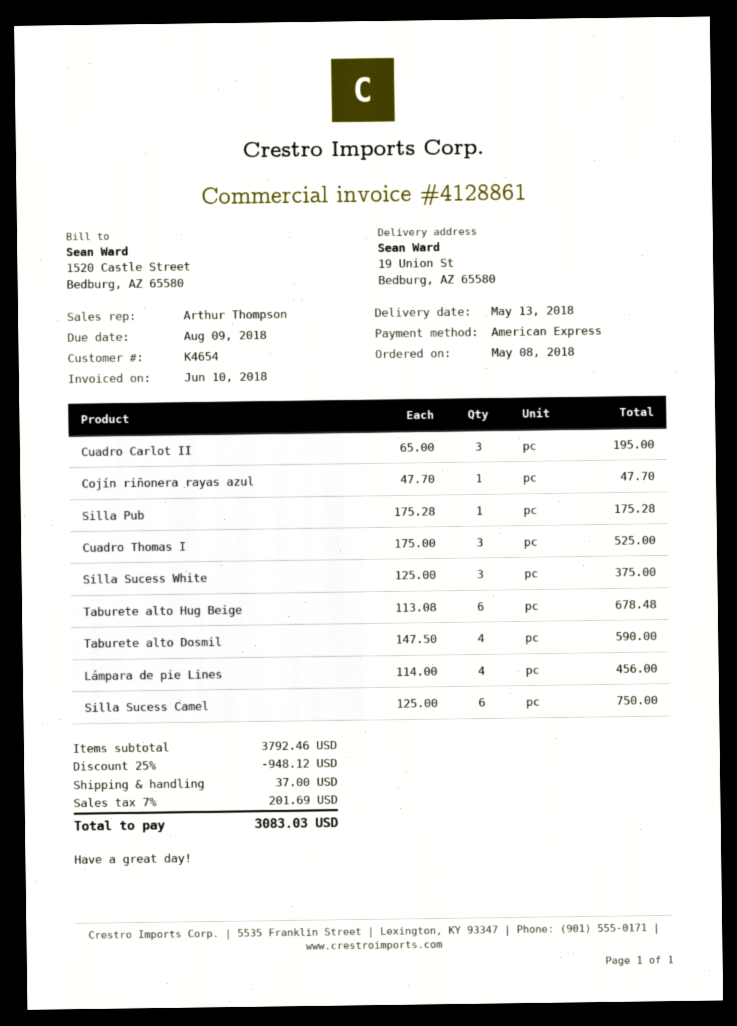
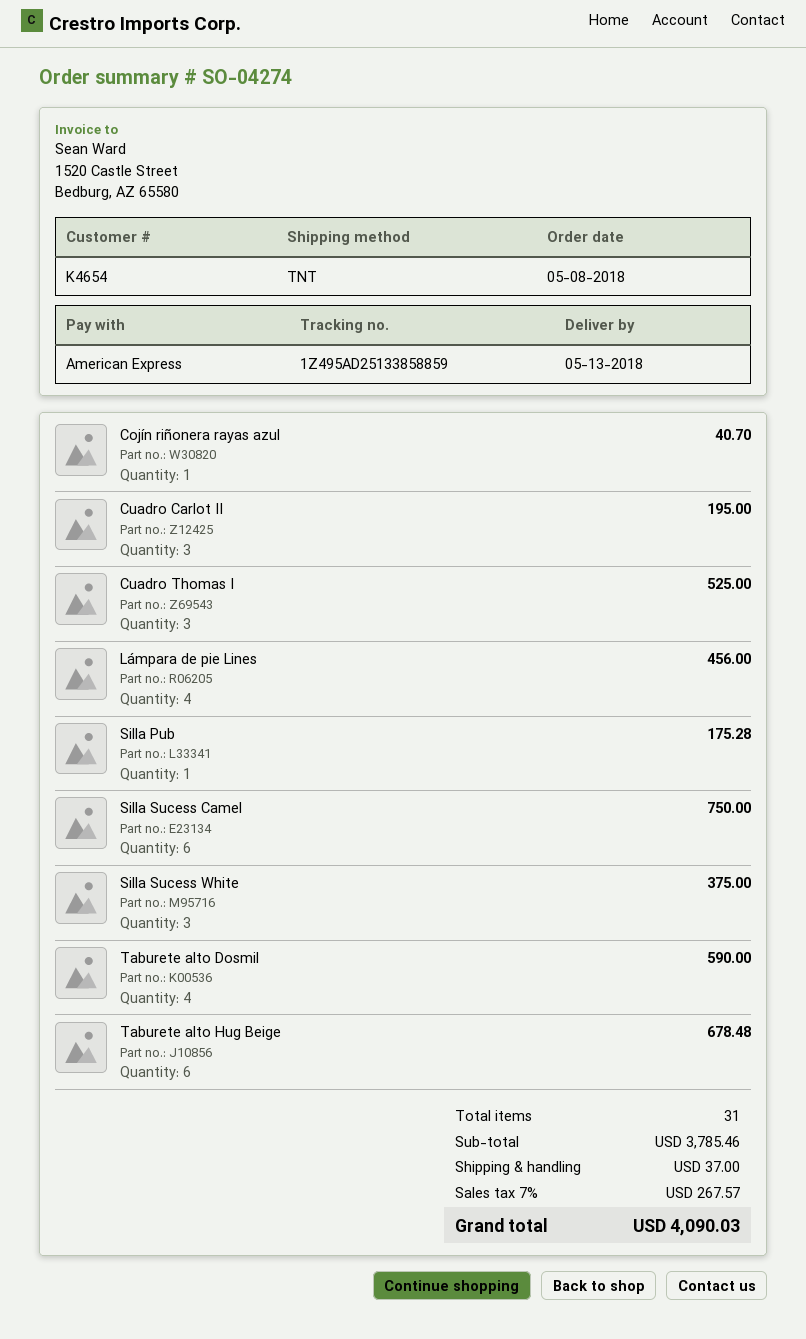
Cojín riñonera rayas azul: 1 for 47.70 -> 1 for 40.70
subtotal: 3792.46 -> 3785.46
discount: 25% = 948.12 -> none
tax: 7% = 201.69 -> 7% = 267.57
total: 3083.03 -> 4090.03

